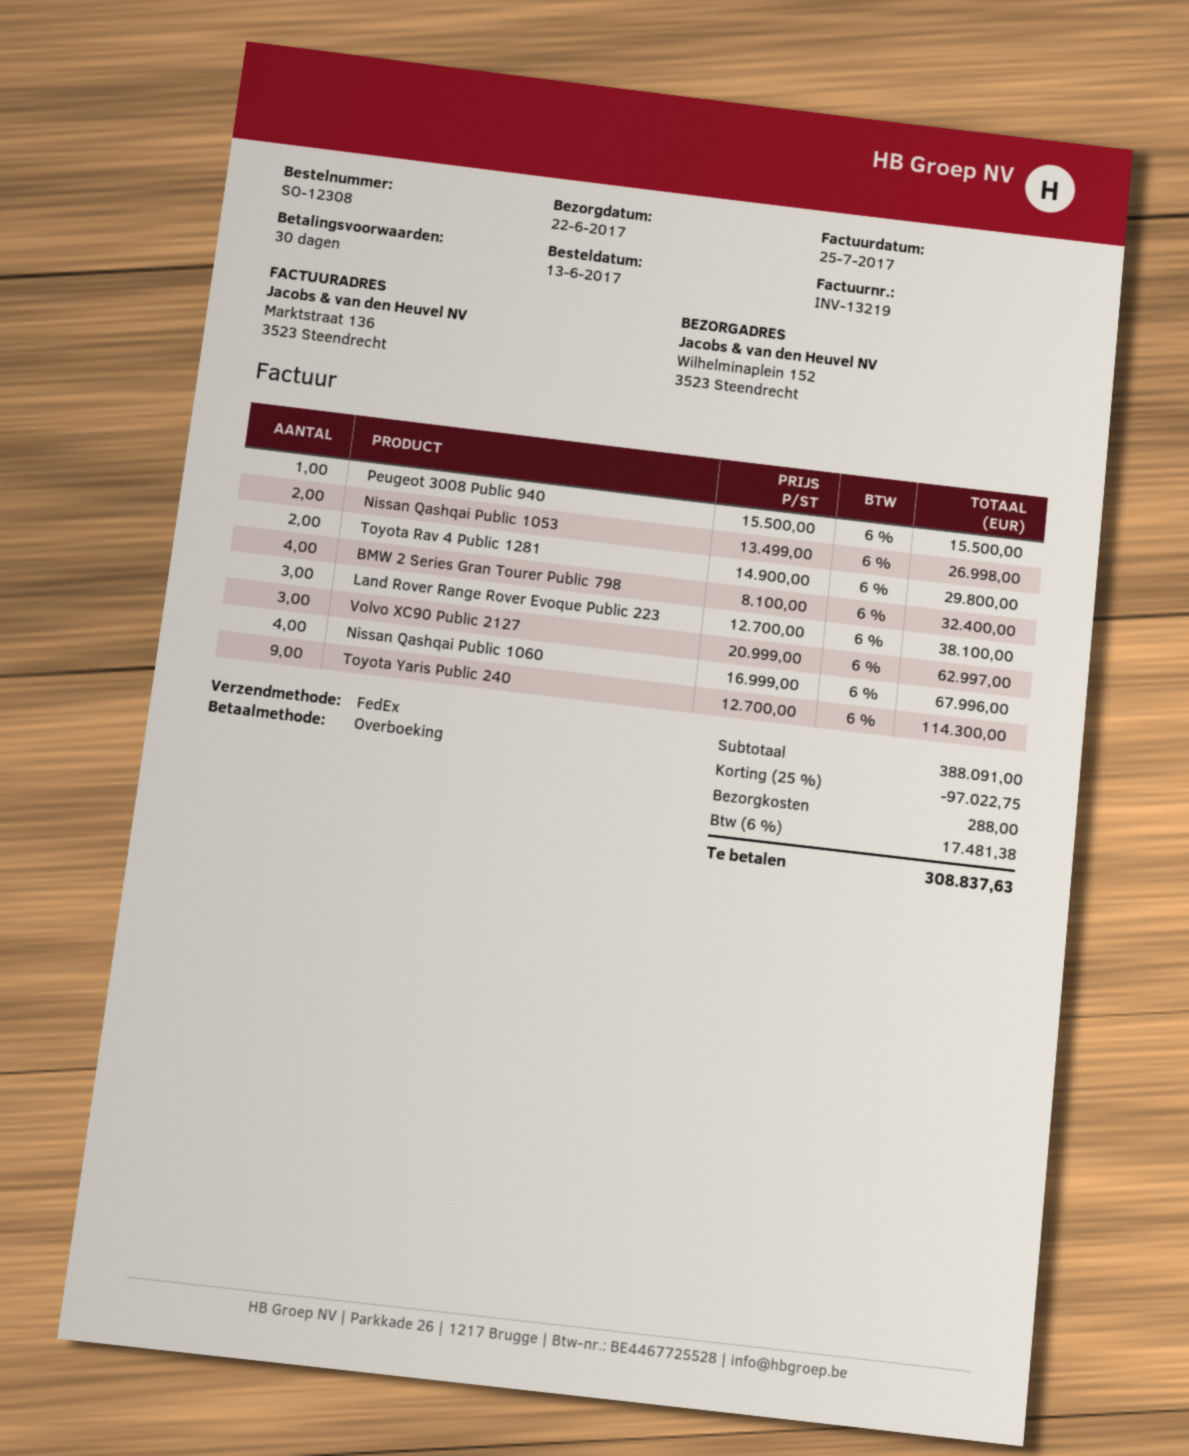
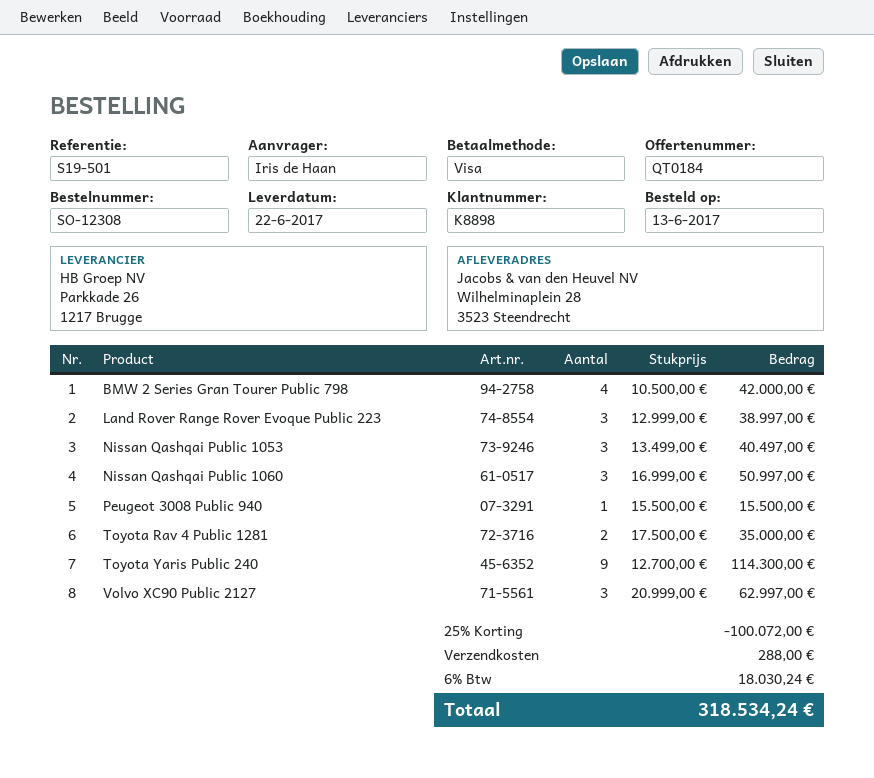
payment method: bank transfer -> Visa
ship to: Wilhelminaplein 152, 3523 Steendrecht -> Wilhelminaplein 28, 3523 Steendrecht
Nissan Qashqai Public 1053: 2 x 13499.00 = 26998.00 -> 3 x 13499.00 = 40497.00
Toyota Rav 4 Public 1281: 2 x 14900.00 = 29800.00 -> 2 x 17500.00 = 35000.00
BMW 2 Series Gran Tourer Public 798: 4 x 8100.00 = 32400.00 -> 4 x 10500.00 = 42000.00
Land Rover Range Rover Evoque Public 223: 3 x 12700.00 = 38100.00 -> 3 x 12999.00 = 38997.00
Nissan Qashqai Public 1060: 4 x 16999.00 = 67996.00 -> 3 x 16999.00 = 50997.00
discount: 25% = 97022.75 -> 25% = 100072.00
tax: 6% = 17481.38 -> 6% = 18030.24
total: 308837.63 -> 318534.24

